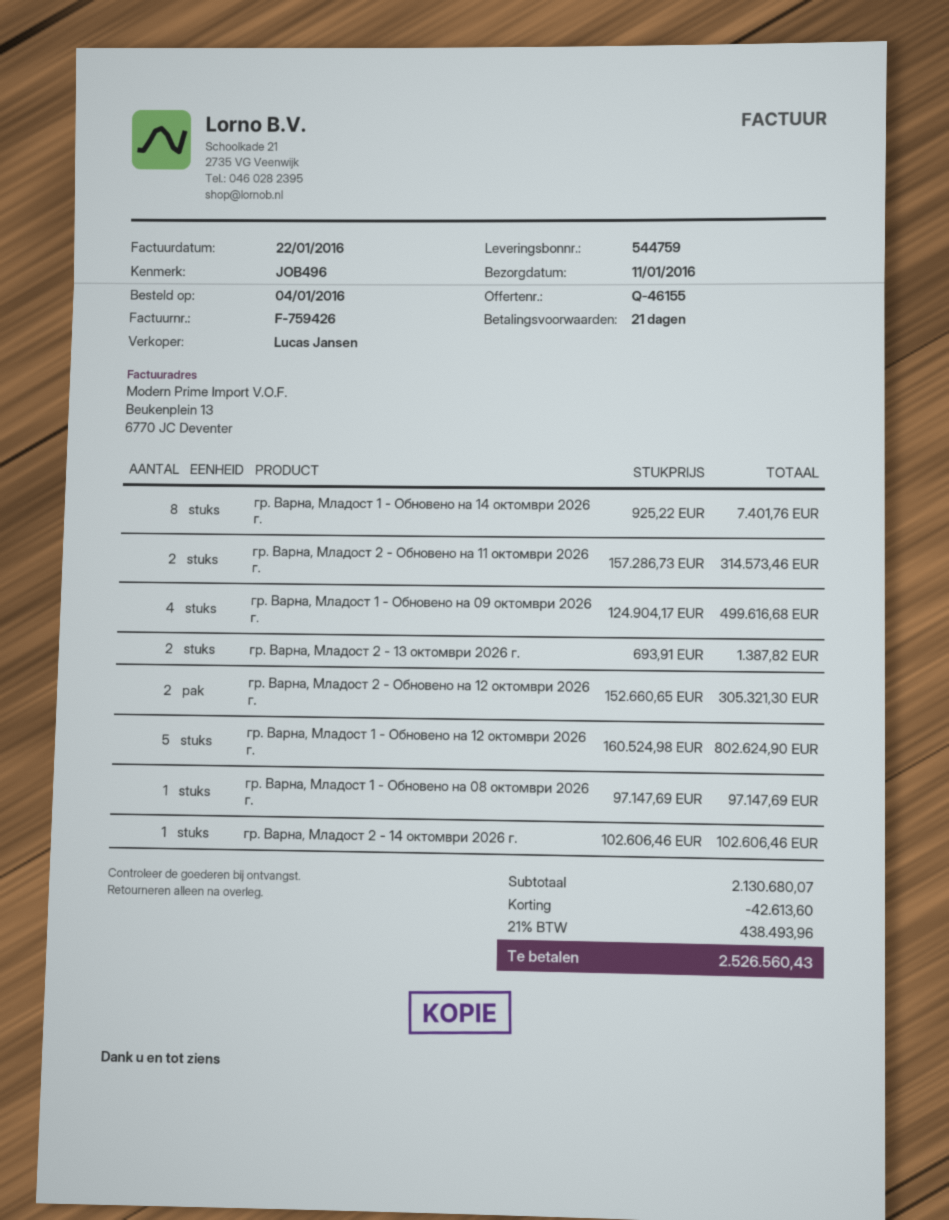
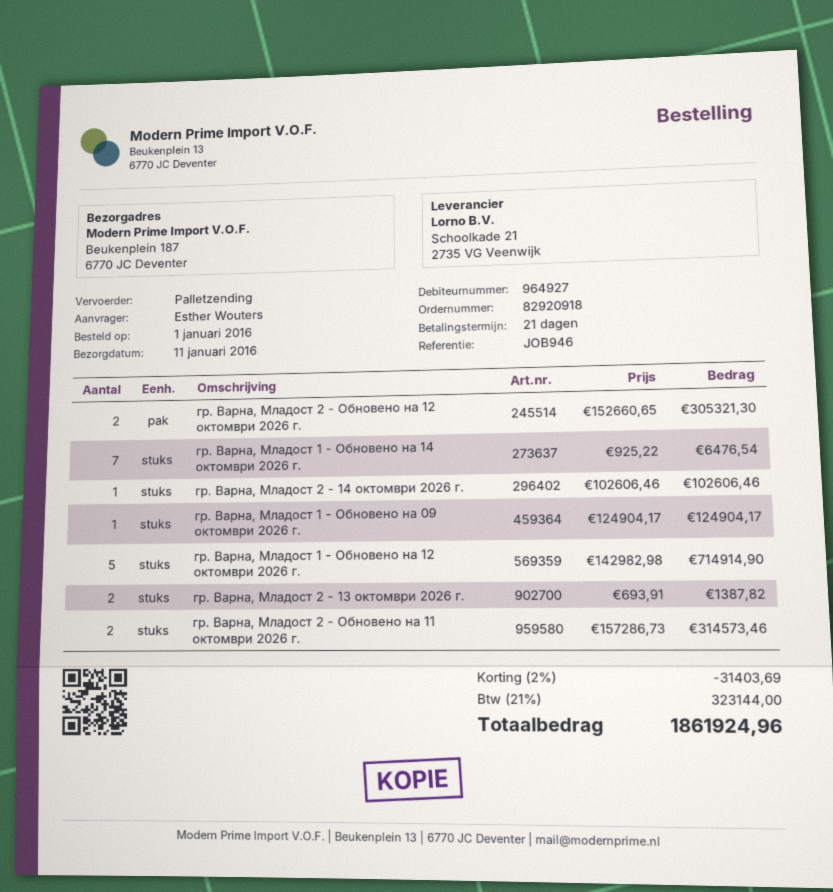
order date: 2016-01-04 -> 2016-01-01
reference: JOB496 -> JOB946
гр. Варна, Младост 1 - Обновено на 14 октомври 2026 г.: 8 x 925.22 = 7401.76 -> 7 x 925.22 = 6476.54
гр. Варна, Младост 1 - Обновено на 09 октомври 2026 г.: 4 x 124904.17 = 499616.68 -> 1 x 124904.17 = 124904.17
гр. Варна, Младост 1 - Обновено на 12 октомври 2026 г.: 5 x 160524.98 = 802624.90 -> 5 x 142982.98 = 714914.90
гр. Варна, Младост 1 - Обновено на 08 октомври 2026 г.: 1 x 97147.69 = 97147.69 -> none
discount: 42613.60 -> 31403.69
tax: 21% = 438493.96 -> 21% = 323144.00
total: 2526560.43 -> 1861924.96

